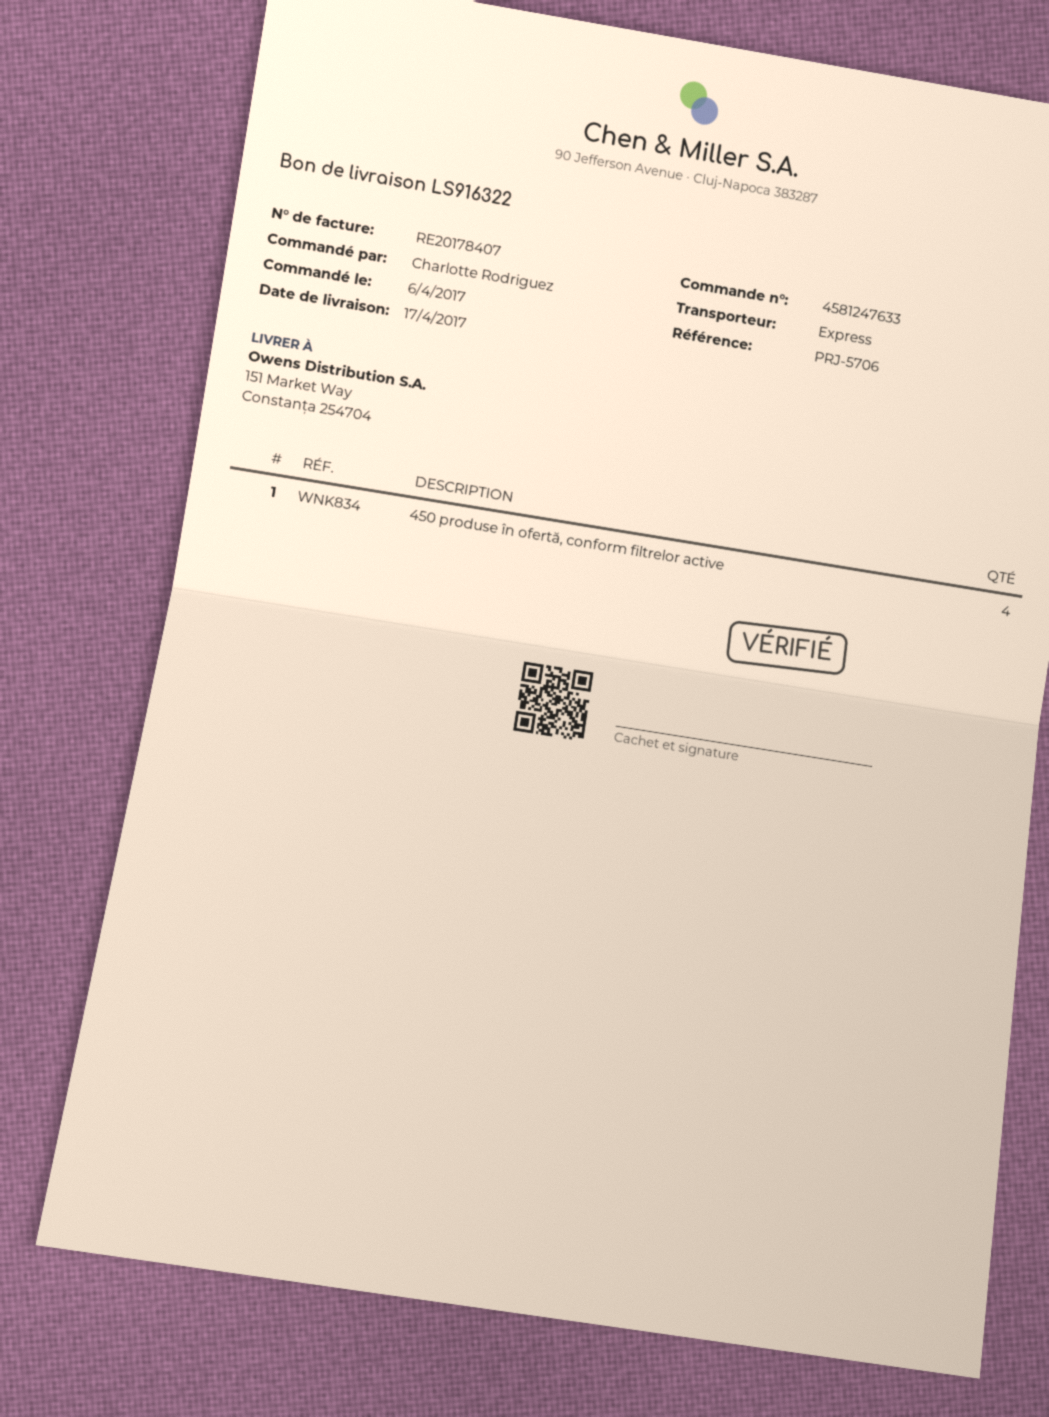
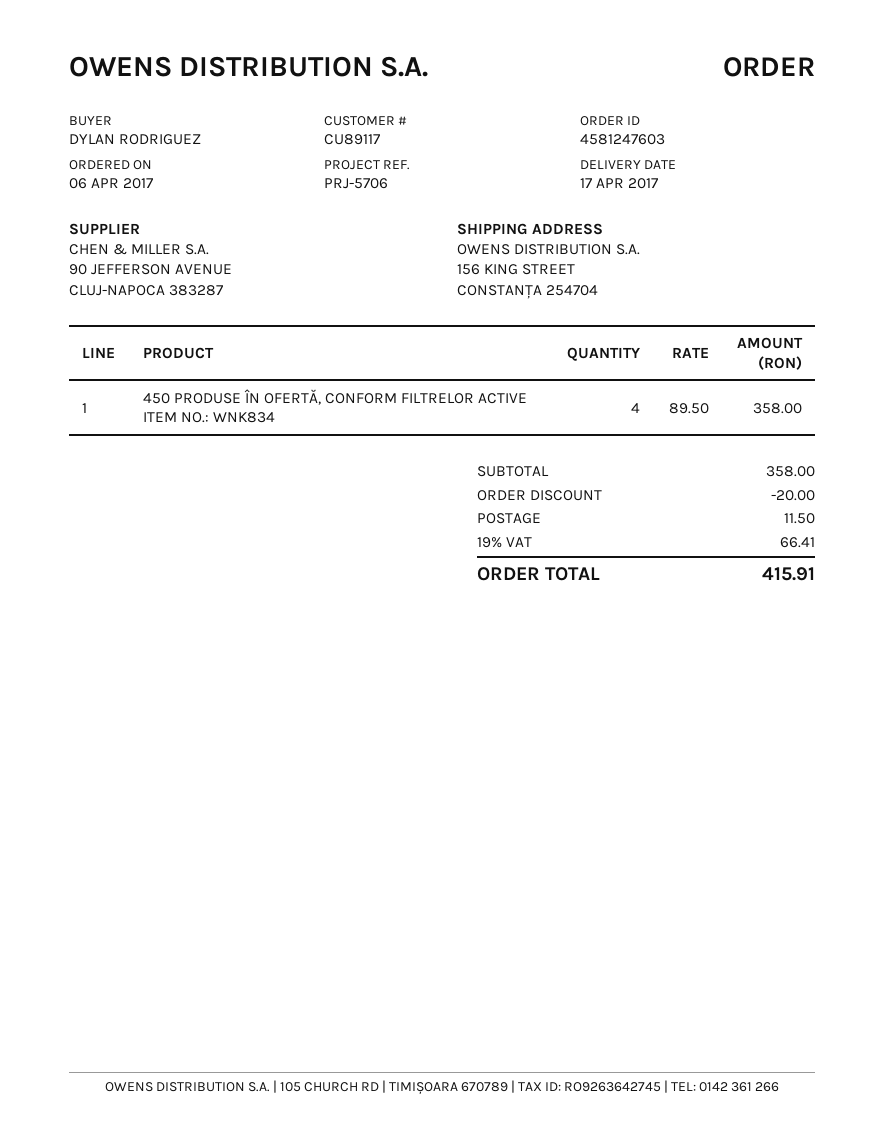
order number: 4581247633 -> 4581247603
ordered by: Charlotte Rodriguez -> DYLAN RODRIGUEZ
ship to: 151 Market Way, Constanța 254704 -> 156 KING STREET, CONSTANȚA 254704

